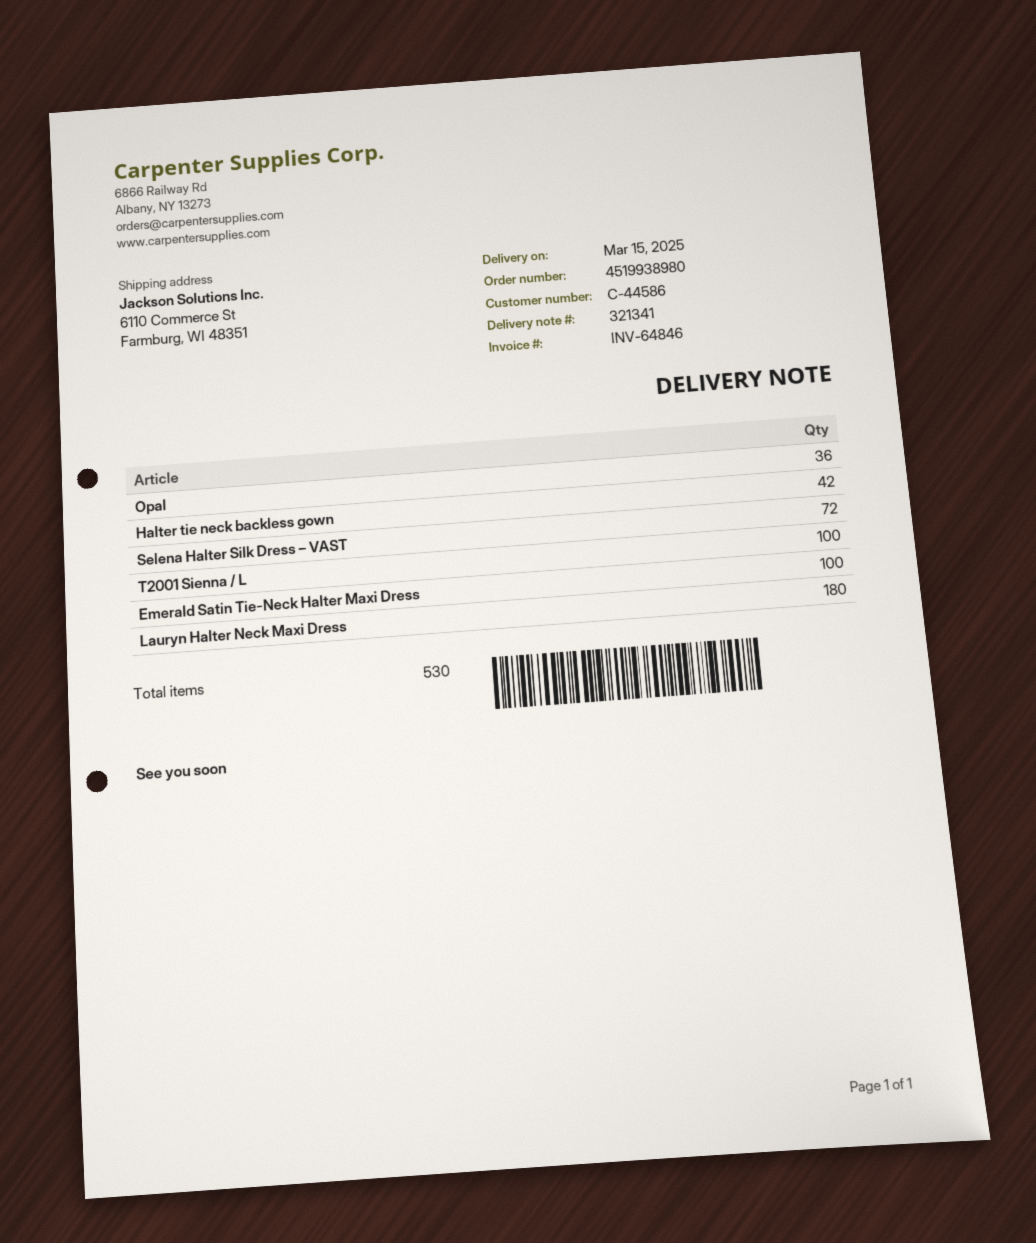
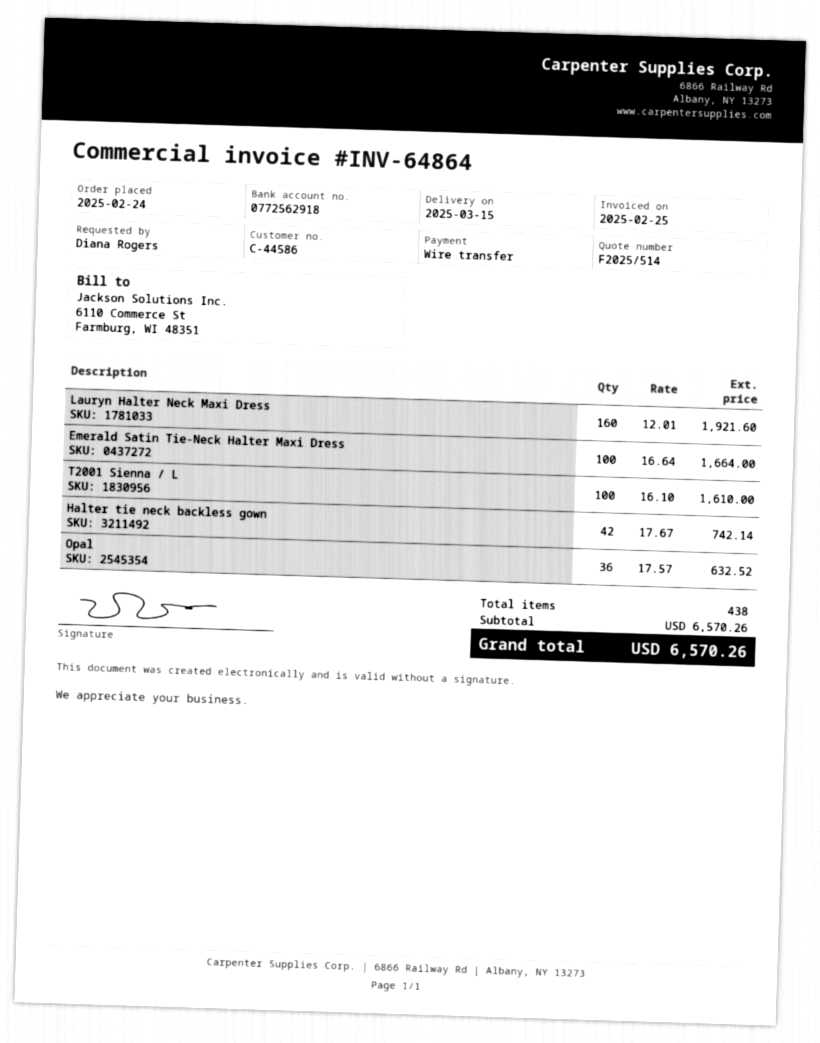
invoice number: INV-64846 -> INV-64864
Selena Halter Silk Dress – VAST: 72 -> none
Lauryn Halter Neck Maxi Dress: 180 -> 160
total quantity: 530 -> 438

